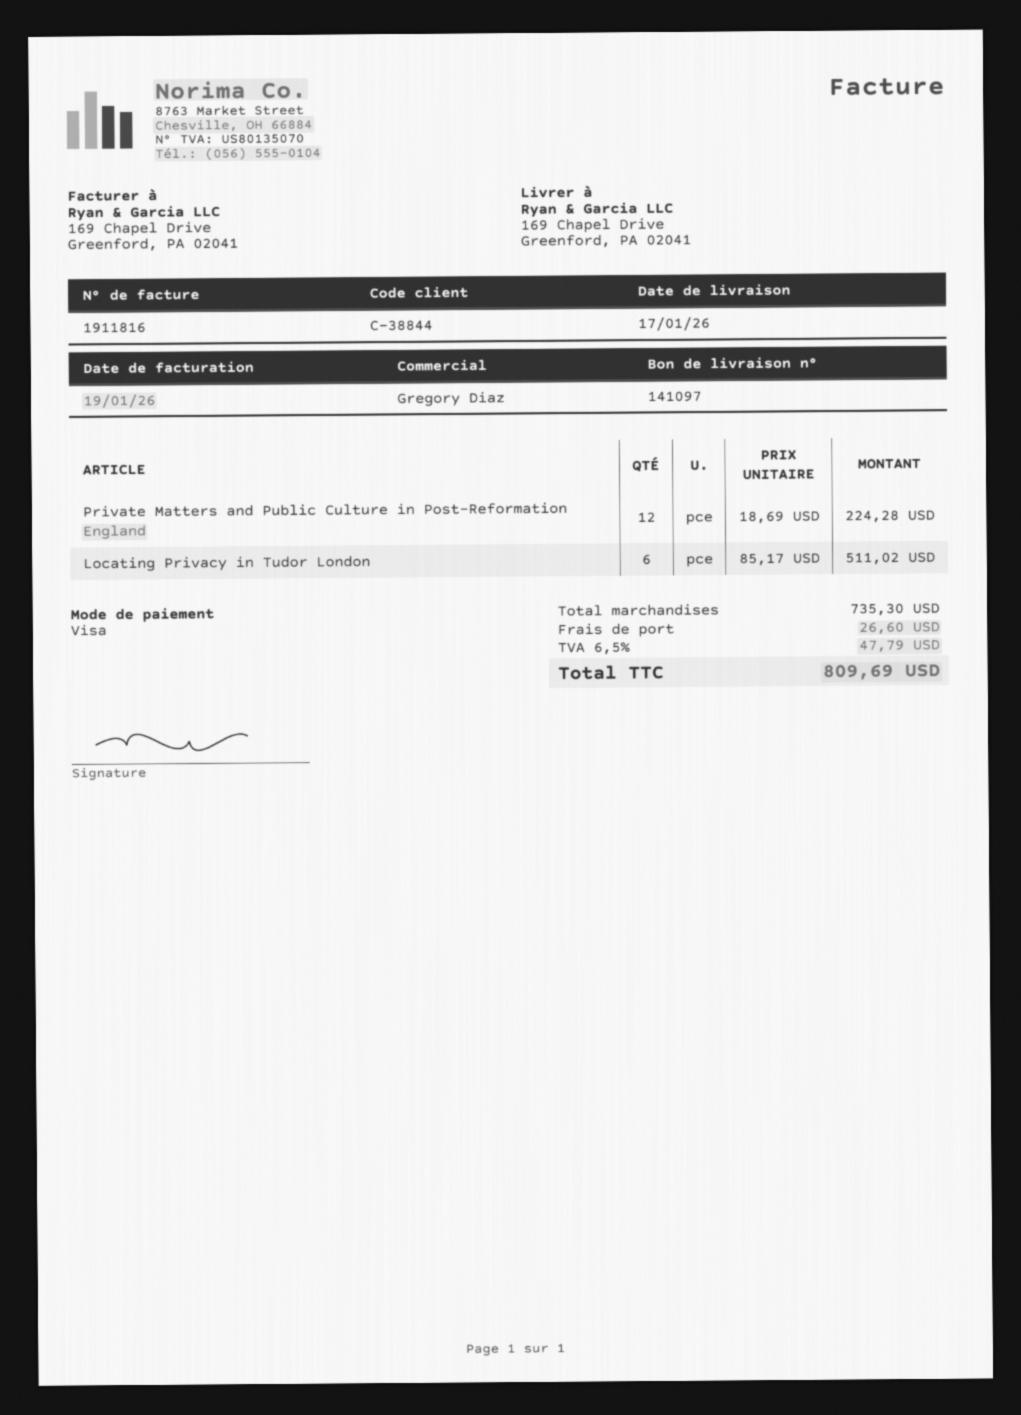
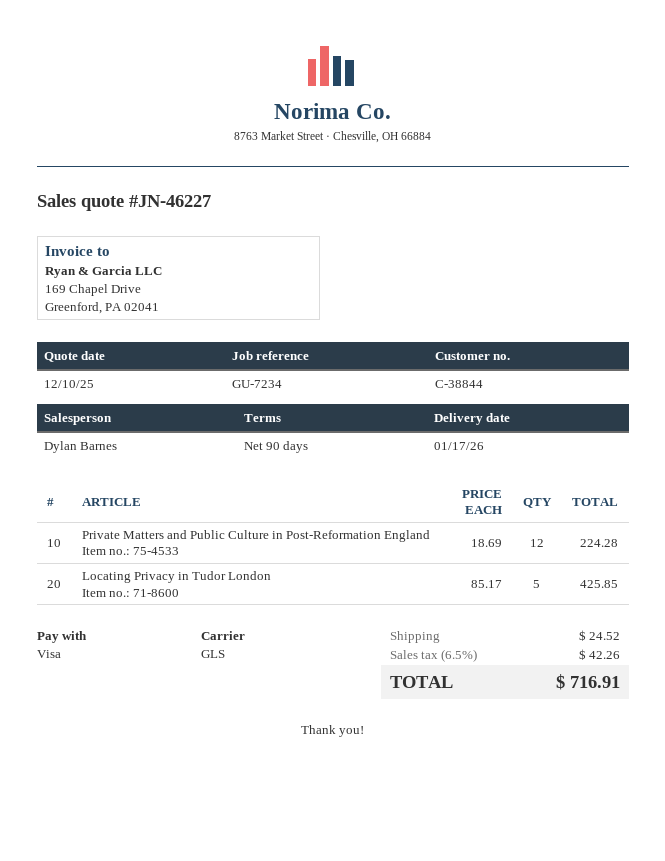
sales rep: Gregory Diaz -> Dylan Barnes
Locating Privacy in Tudor London: 6 x 85.17 = 511.02 -> 5 x 85.17 = 425.85
shipping: 26.60 -> 24.52
tax: 6.5% = 47.79 -> 6.5% = 42.26
total: 809.69 -> 716.91

